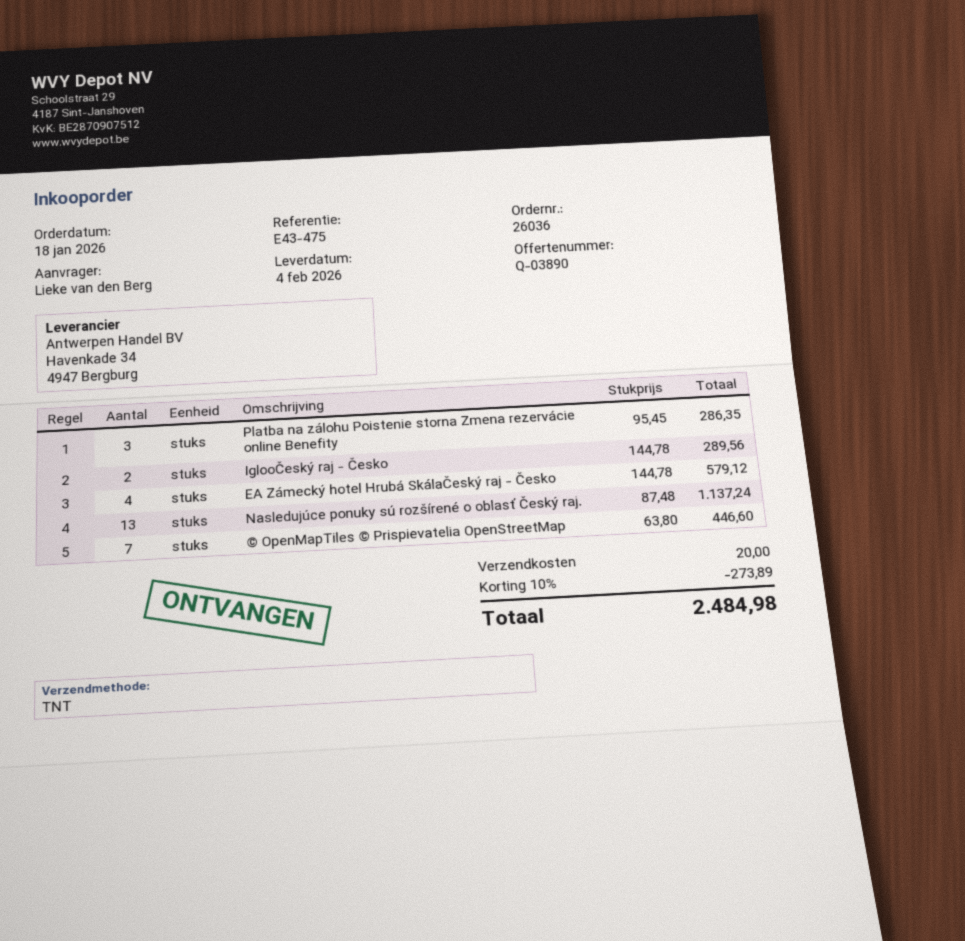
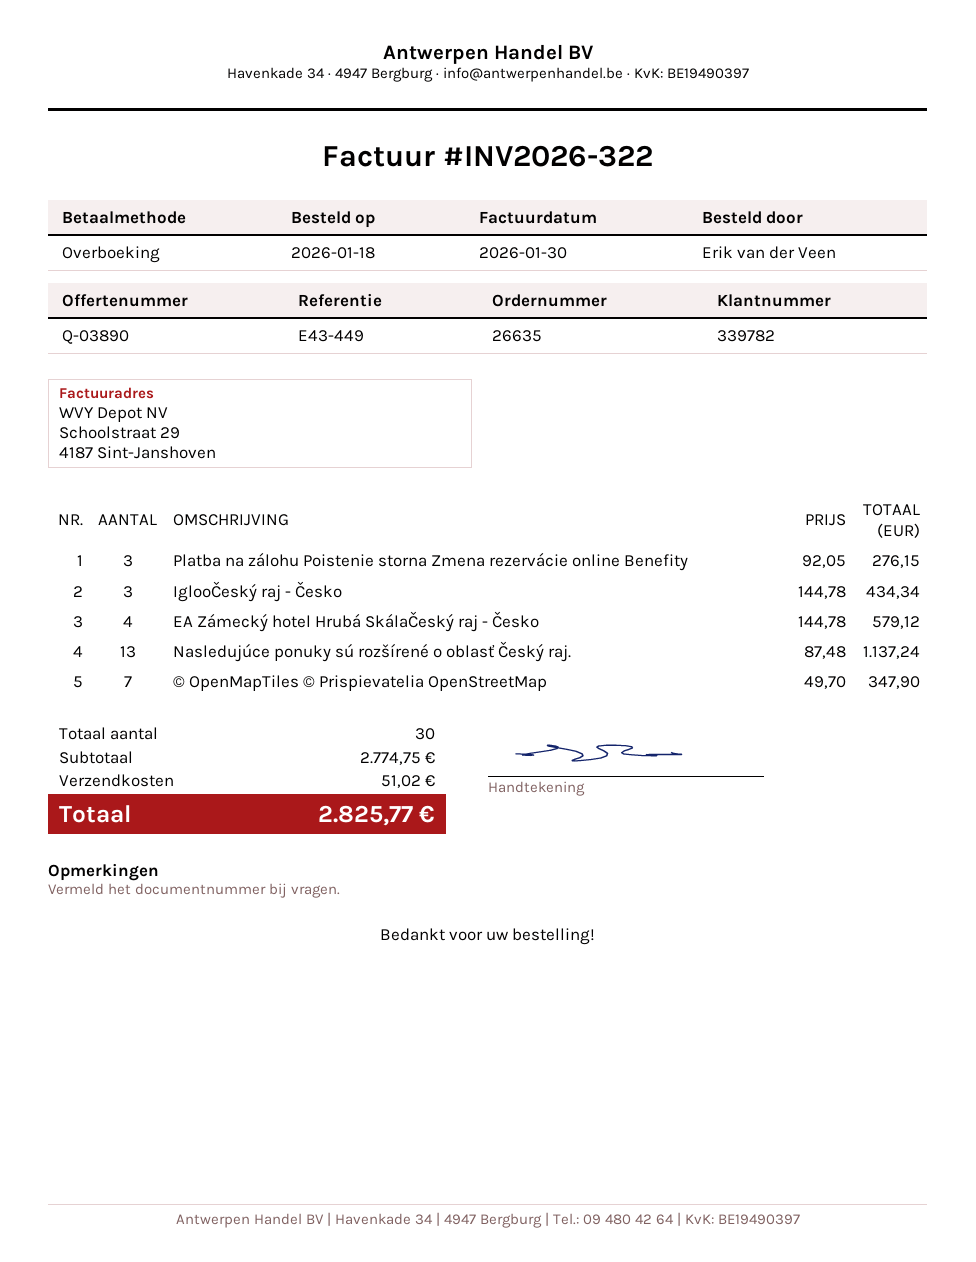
order number: 26036 -> 26635
reference: E43-475 -> E43-449
ordered by: Lieke van den Berg -> Erik van der Veen
Platba na zálohu Poistenie storna Zmena rezervácie online Benefity: 3 x 95.45 = 286.35 -> 3 x 92.05 = 276.15
IglooČeský raj - Česko: 2 x 144.78 = 289.56 -> 3 x 144.78 = 434.34
© OpenMapTiles © Prispievatelia OpenStreetMap: 7 x 63.80 = 446.60 -> 7 x 49.70 = 347.90
discount: 10% = 273.89 -> none
shipping: 20.00 -> 51.02
total: 2484.98 -> 2825.77

